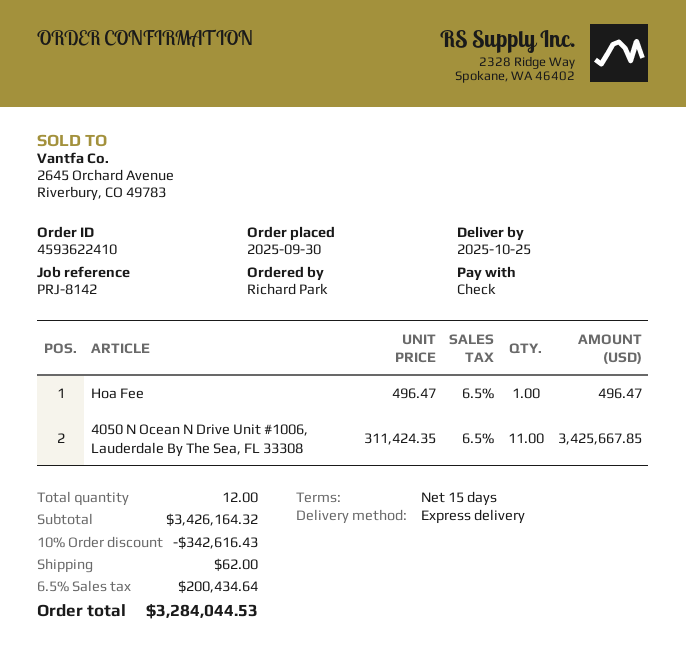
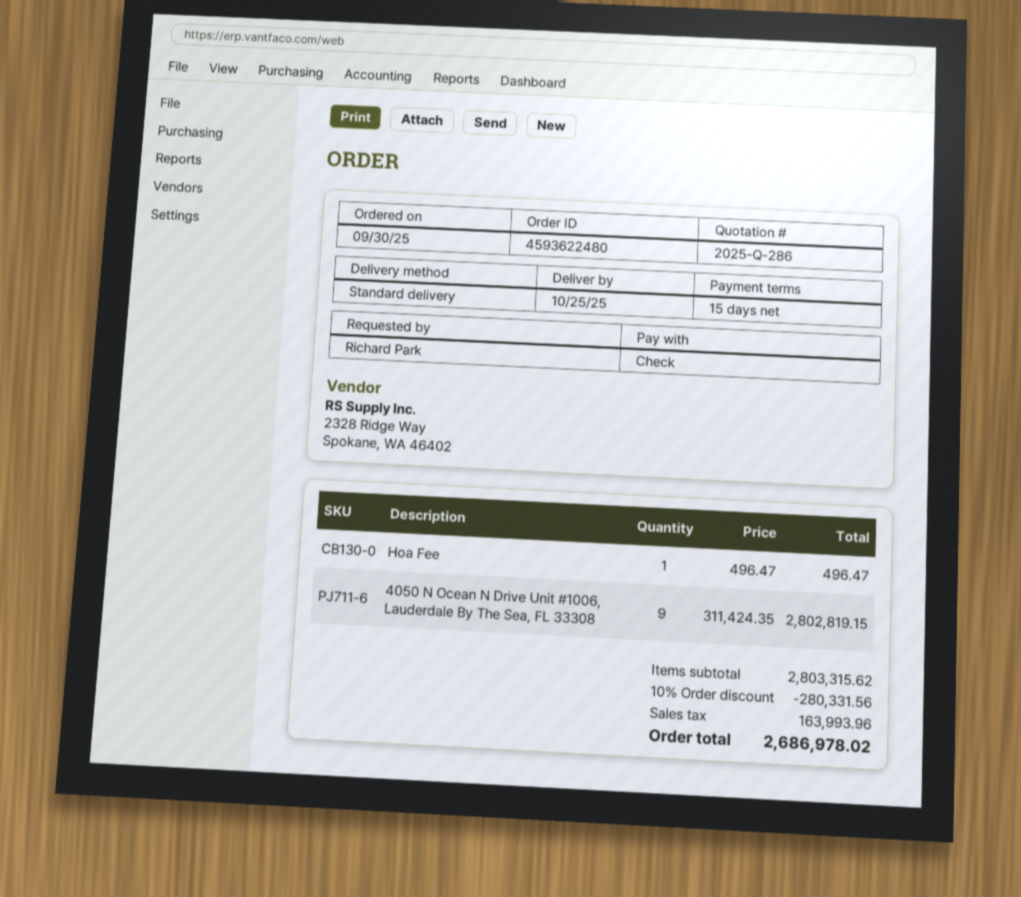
order number: 4593622410 -> 4593622480
shipping method: express -> standard
4050 N Ocean N Drive Unit #1006, Lauderdale By The Sea, FL 33308: 11 x 311424.35 = 3425667.85 -> 9 x 311424.35 = 2802819.15
subtotal: 3426164.32 -> 2803315.62
discount: 10% = 342616.43 -> 10% = 280331.56
shipping: 62.00 -> none
tax: 200434.64 -> 163993.96
total: 3284044.53 -> 2686978.02

